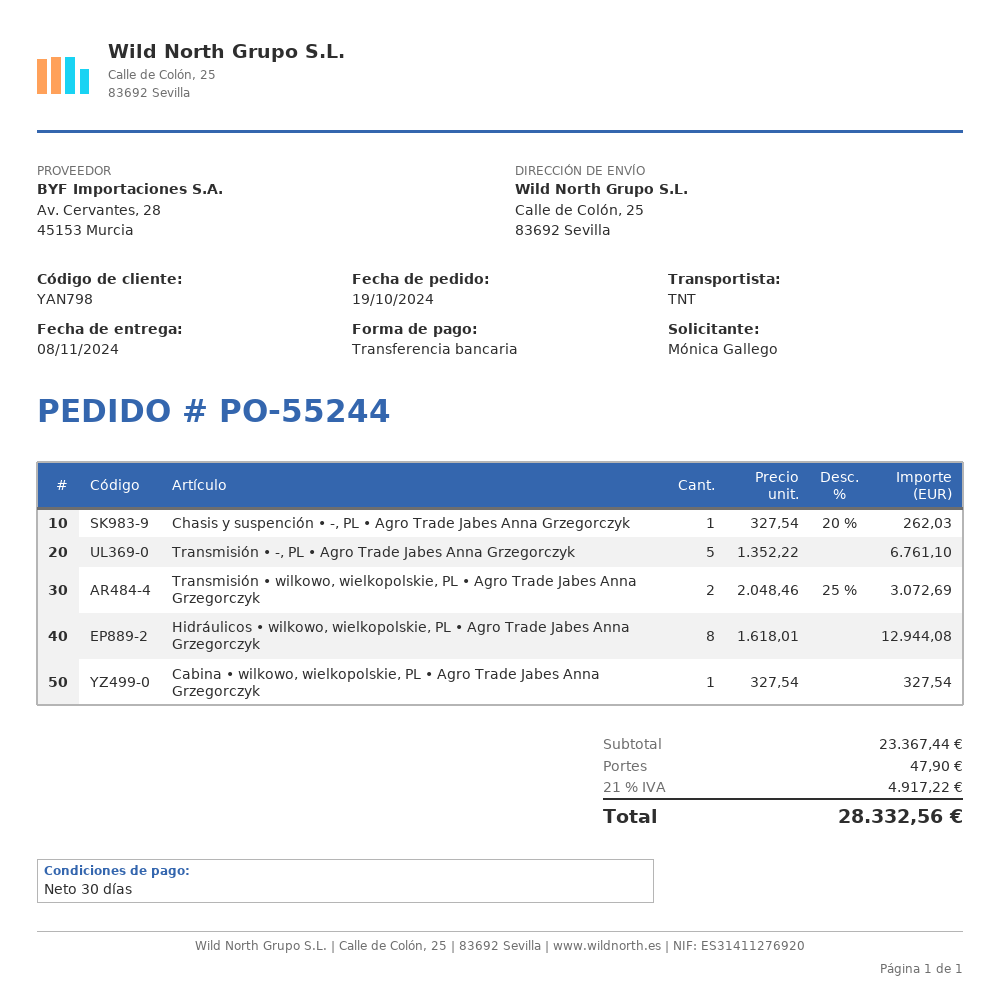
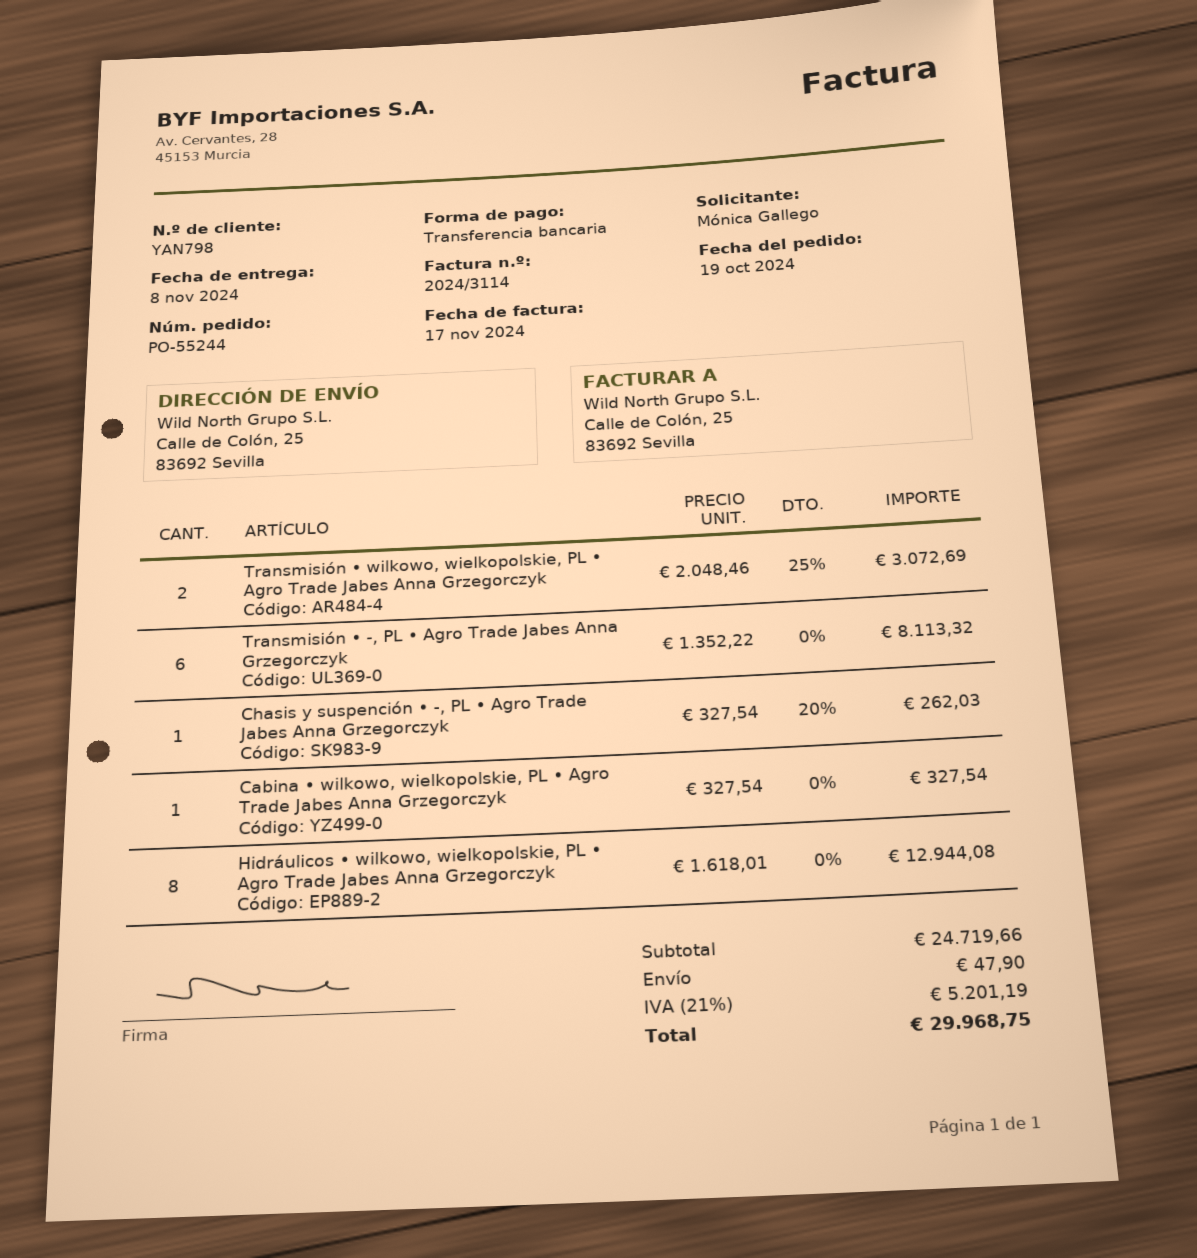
Transmisión • -, PL • Agro Trade Jabes Anna Grzegorczyk: 5 x 1352.22 = 6761.10 -> 6 x 1352.22 = 8113.32
subtotal: 23367.44 -> 24719.66
tax: 21% = 4917.22 -> 21% = 5201.19
total: 28332.56 -> 29968.75

